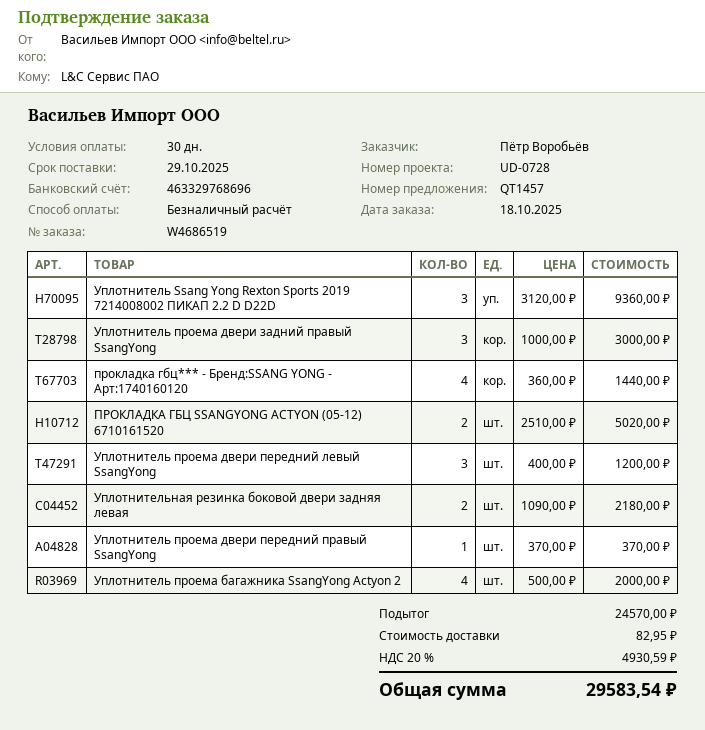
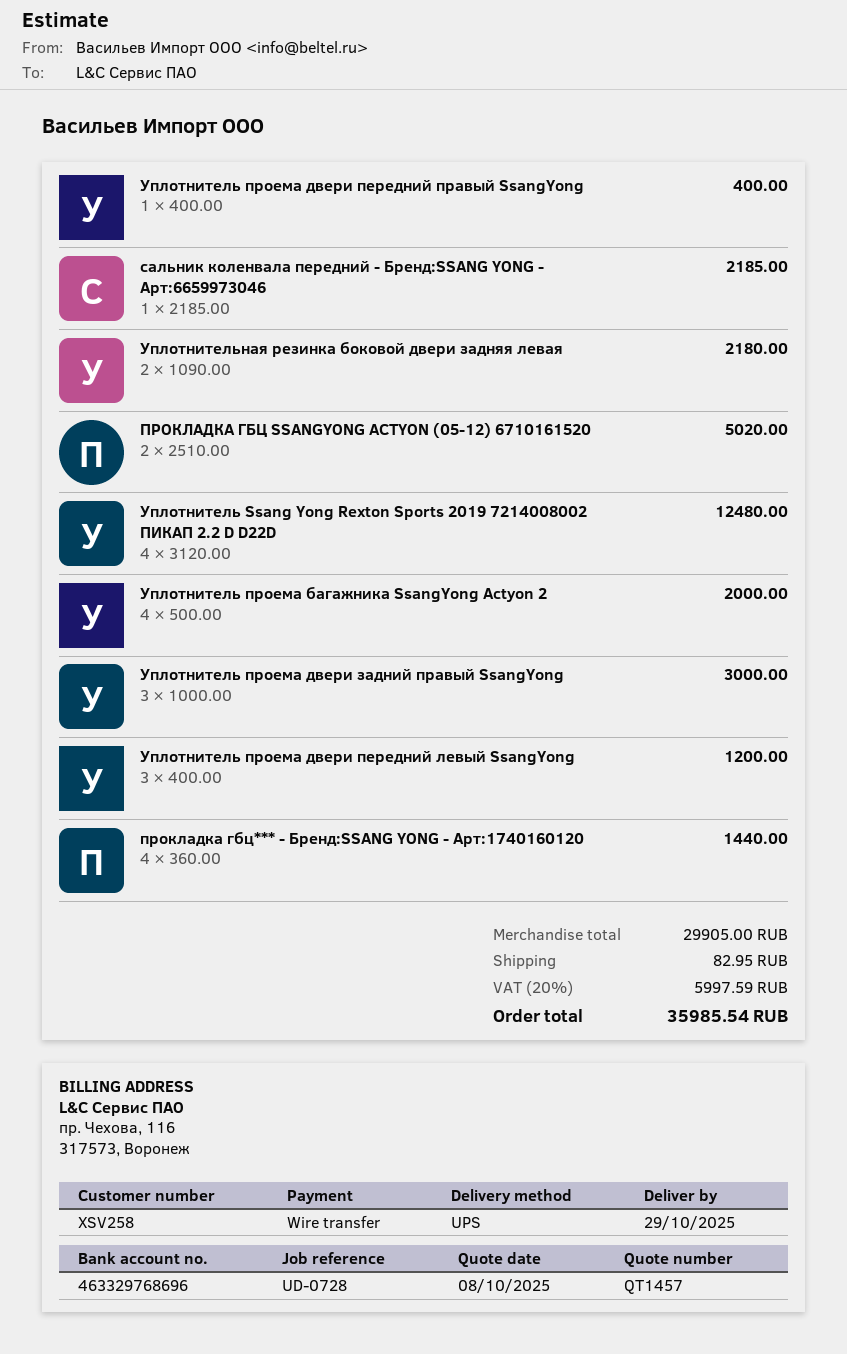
Уплотнитель Ssang Yong Rexton Sports 2019 7214008002 ПИКАП 2.2 D D22D: 3 x 3120.00 = 9360.00 -> 4 x 3120.00 = 12480.00
Уплотнитель проема двери передний правый SsangYong: 1 x 370.00 = 370.00 -> 1 x 400.00 = 400.00
сальник коленвала передний - Бренд:SSANG YONG - Арт:6659973046: none -> 1 x 2185.00 = 2185.00
subtotal: 24570.00 -> 29905.00
tax: 20% = 4930.59 -> 20% = 5997.59
total: 29583.54 -> 35985.54

